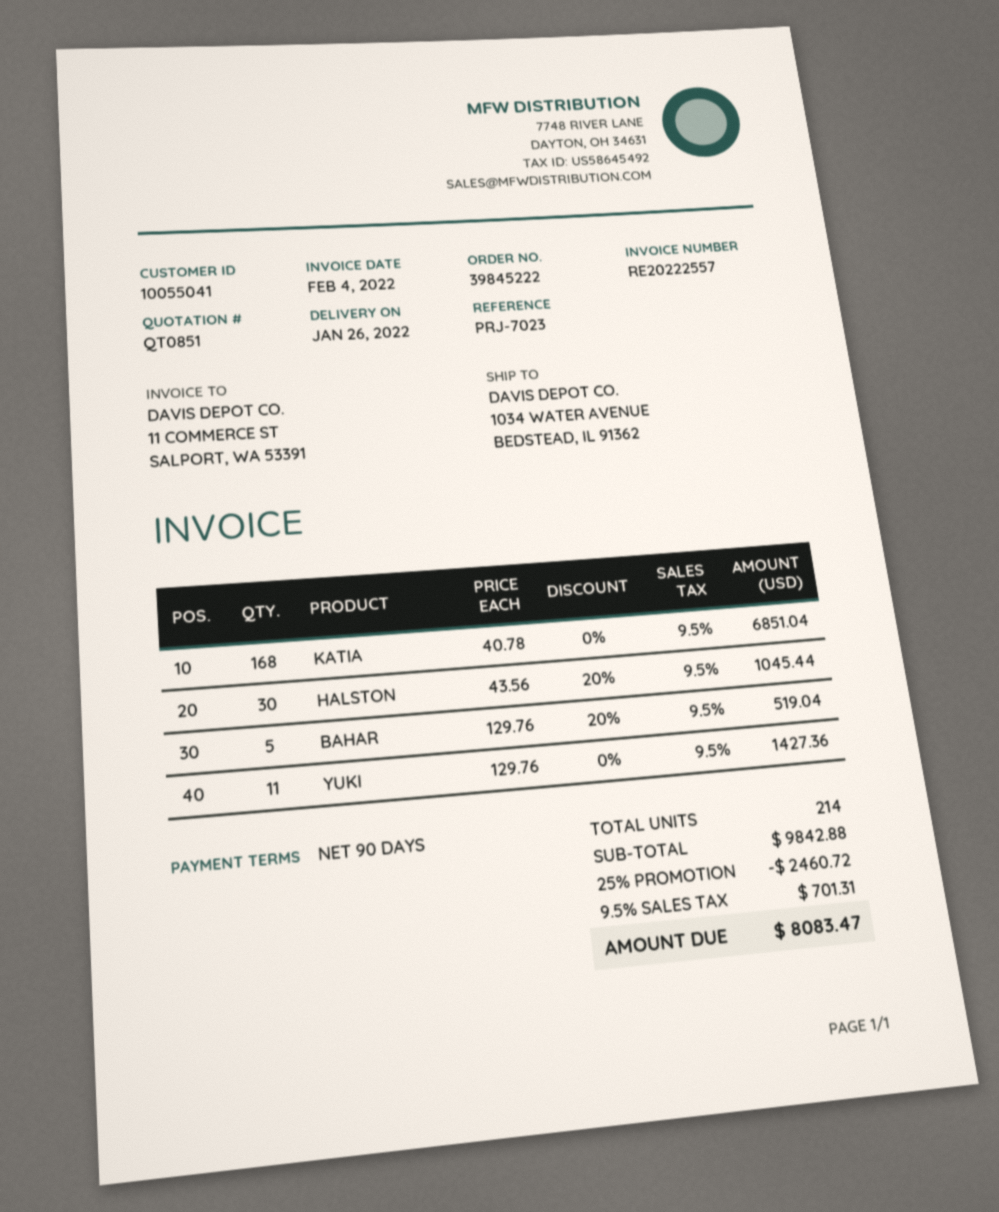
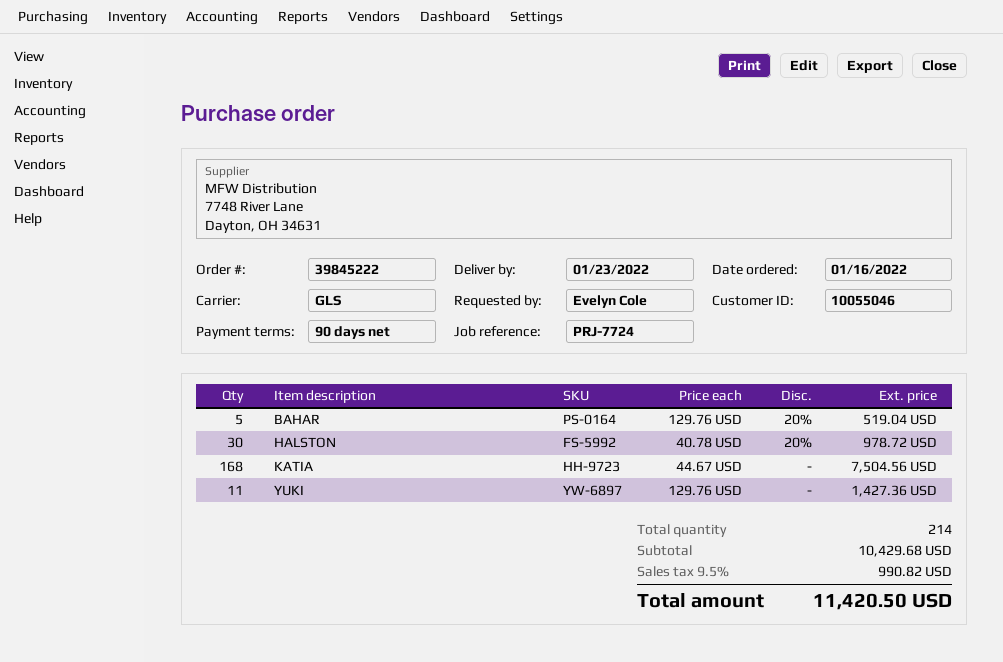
delivery date: 2022-01-26 -> 2022-01-23
customer number: 10055041 -> 10055046
reference: PRJ-7023 -> PRJ-7724
KATIA: 168 x 40.78 = 6851.04 -> 168 x 44.67 = 7504.56
HALSTON: 30 x 43.56 - 20% = 1045.44 -> 30 x 40.78 - 20% = 978.72
subtotal: 9842.88 -> 10429.68
discount: 25% = 2460.72 -> none
tax: 9.5% = 701.31 -> 9.5% = 990.82
total: 8083.47 -> 11420.50

